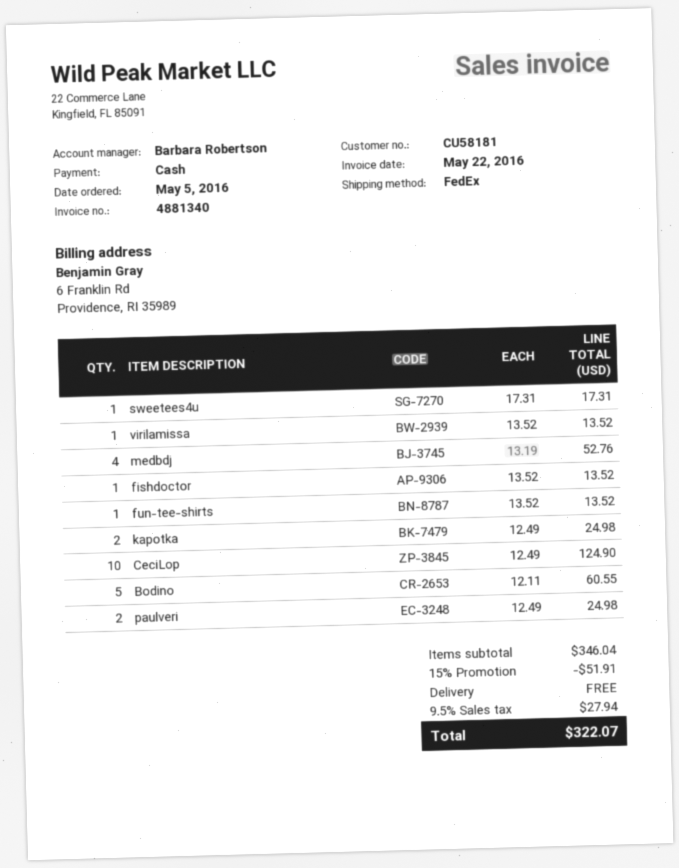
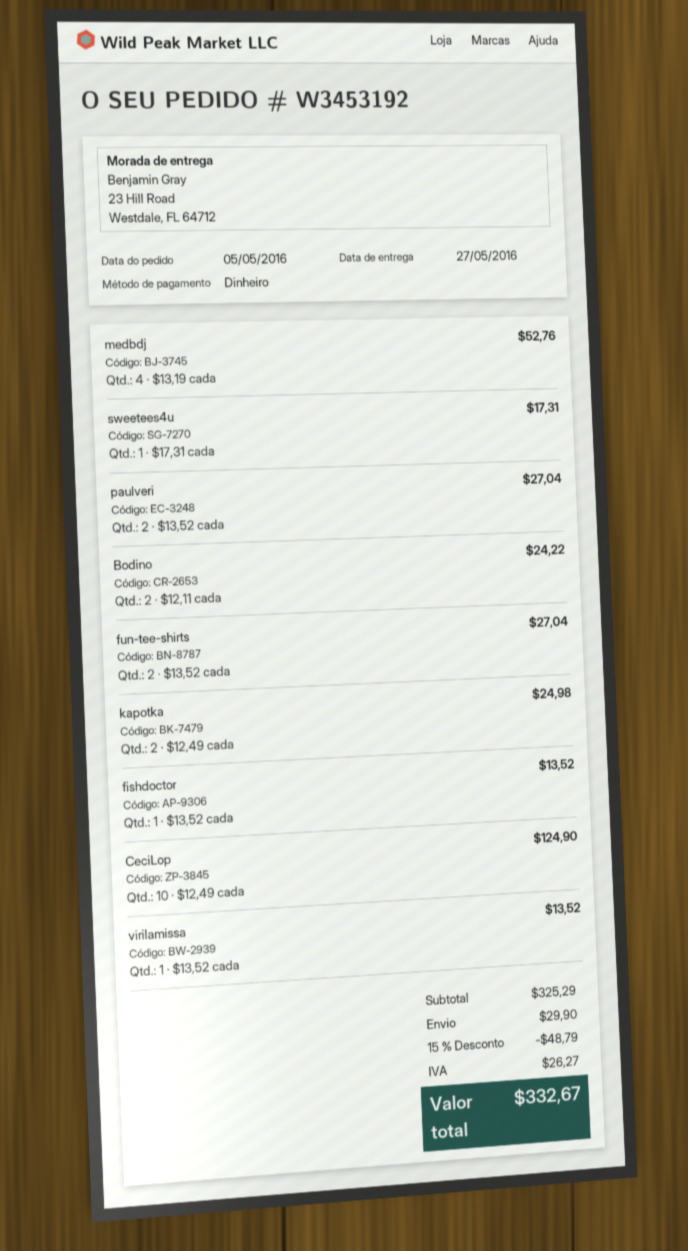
fun-tee-shirts: 1 x 13.52 = 13.52 -> 2 x 13.52 = 27.04
Bodino: 5 x 12.11 = 60.55 -> 2 x 12.11 = 24.22
paulveri: 2 x 12.49 = 24.98 -> 2 x 13.52 = 27.04
subtotal: 346.04 -> 325.29
discount: 15% = 51.91 -> 15% = 48.79
shipping: 0.00 -> 29.90
tax: 27.94 -> 26.27
total: 322.07 -> 332.67

